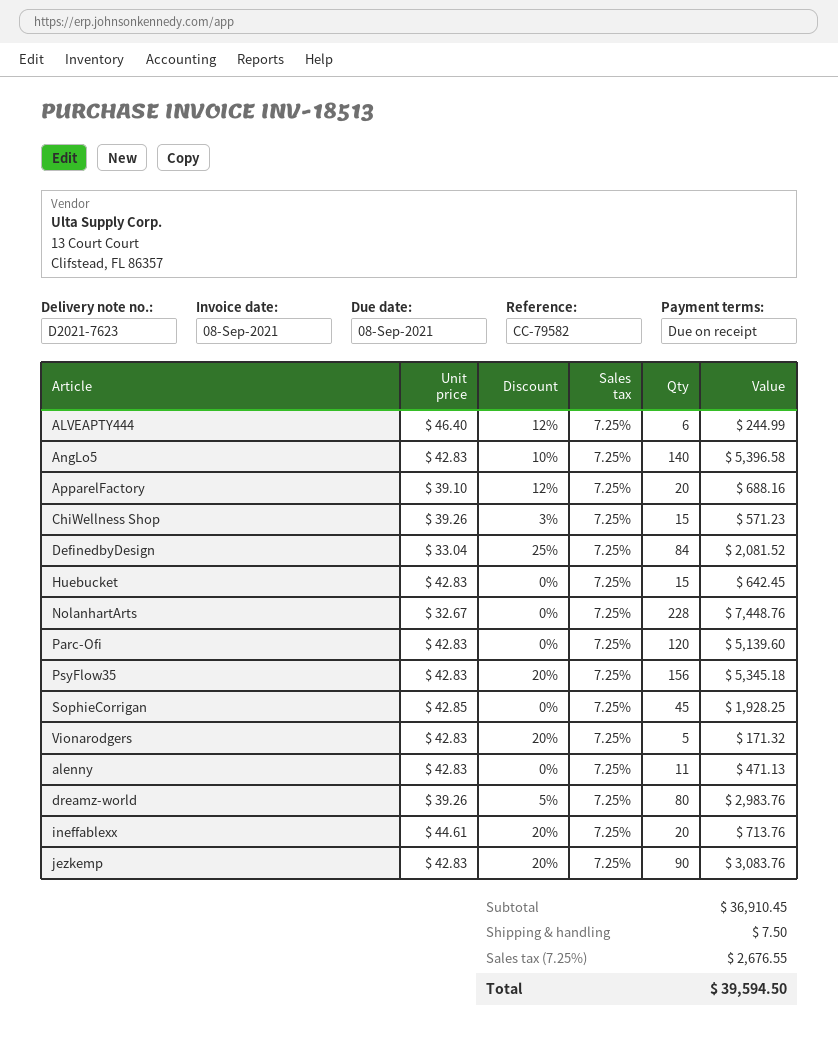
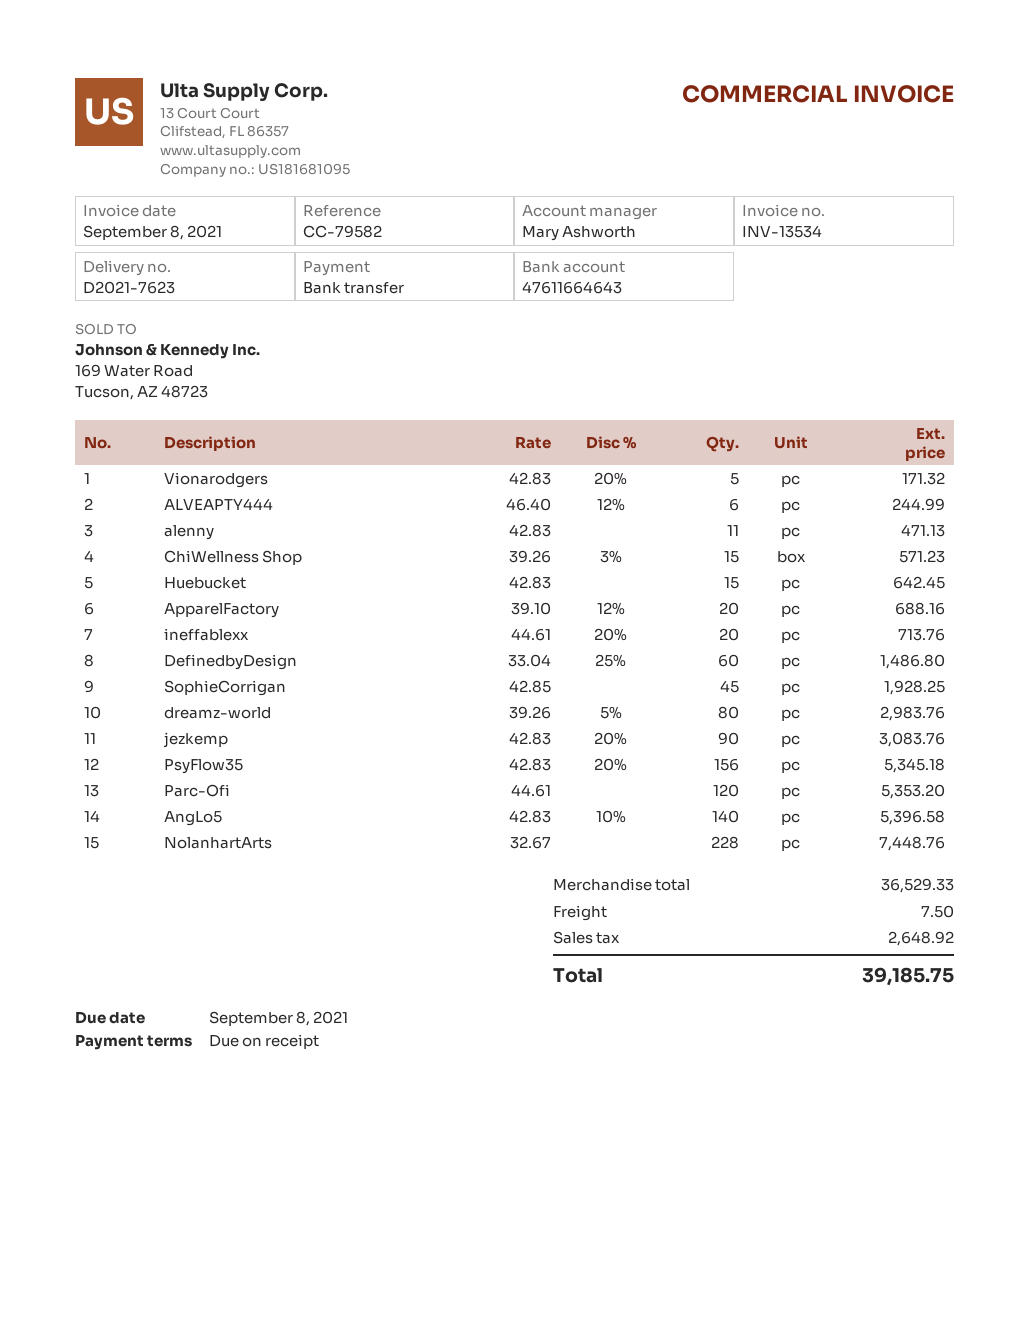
invoice number: INV-18513 -> INV-13534
DefinedbyDesign: 84 x 33.04 - 25% = 2081.52 -> 60 x 33.04 - 25% = 1486.80
Parc-Ofi: 120 x 42.83 = 5139.60 -> 120 x 44.61 = 5353.20
subtotal: 36910.45 -> 36529.33
tax: 2676.55 -> 2648.92
total: 39594.50 -> 39185.75

